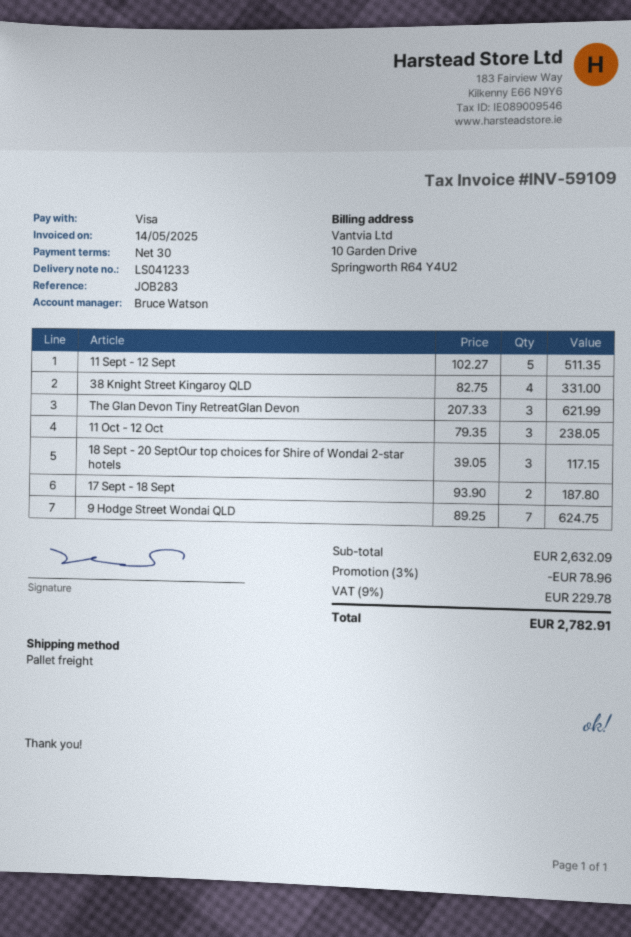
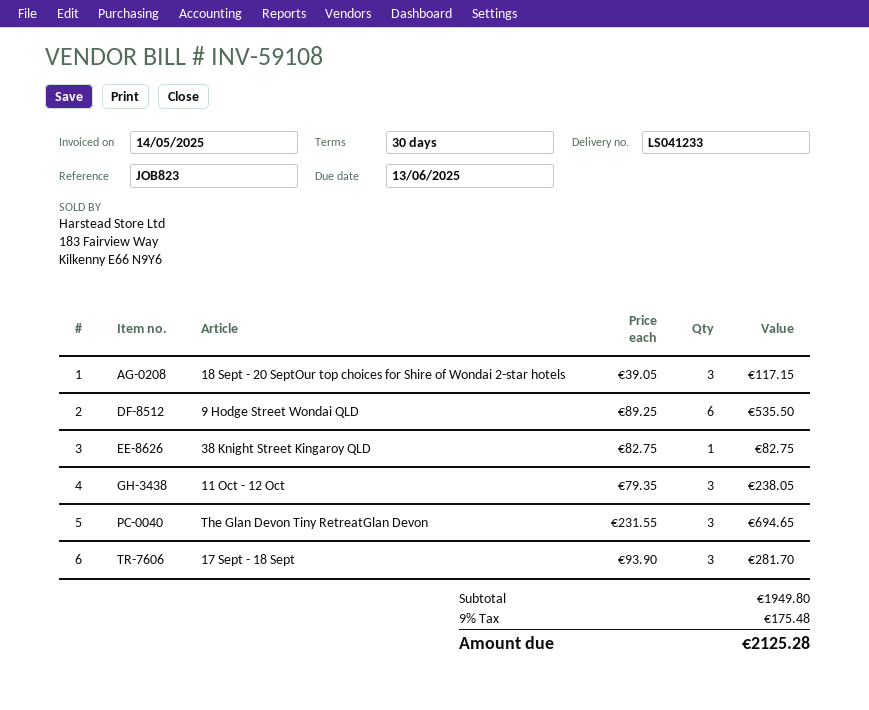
invoice number: INV-59109 -> INV-59108
reference: JOB283 -> JOB823
11 Sept - 12 Sept: 5 x 102.27 = 511.35 -> none
38 Knight Street Kingaroy QLD: 4 x 82.75 = 331.00 -> 1 x 82.75 = 82.75
The Glan Devon Tiny RetreatGlan Devon: 3 x 207.33 = 621.99 -> 3 x 231.55 = 694.65
17 Sept - 18 Sept: 2 x 93.90 = 187.80 -> 3 x 93.90 = 281.70
9 Hodge Street Wondai QLD: 7 x 89.25 = 624.75 -> 6 x 89.25 = 535.50
subtotal: 2632.09 -> 1949.80
discount: 3% = 78.96 -> none
tax: 9% = 229.78 -> 9% = 175.48
total: 2782.91 -> 2125.28

